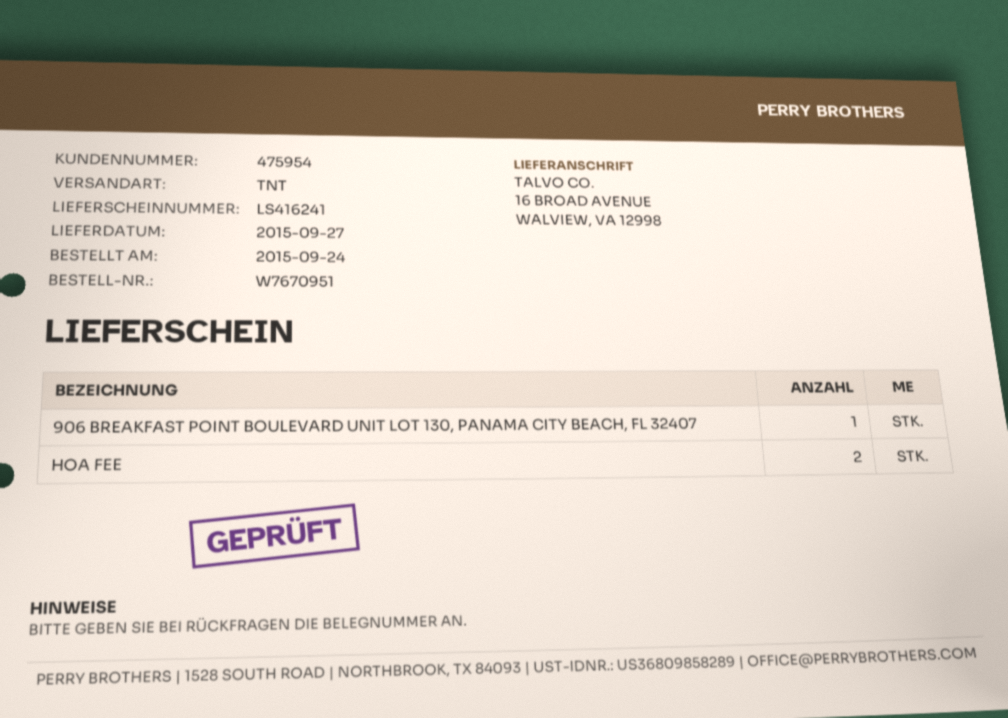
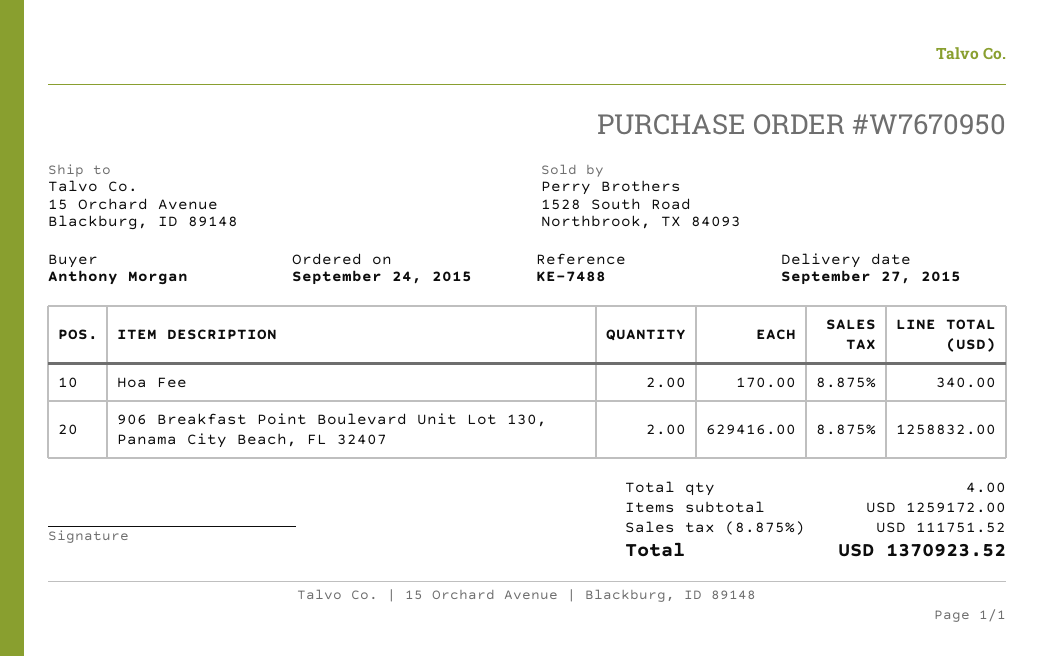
order number: W7670951 -> W7670950
ship to: 16 BROAD AVENUE, WALVIEW, VA 12998 -> 15 Orchard Avenue, Blackburg, ID 89148
906 BREAKFAST POINT BOULEVARD UNIT LOT 130, PANAMA CITY BEACH, FL 32407: 1 -> 2

